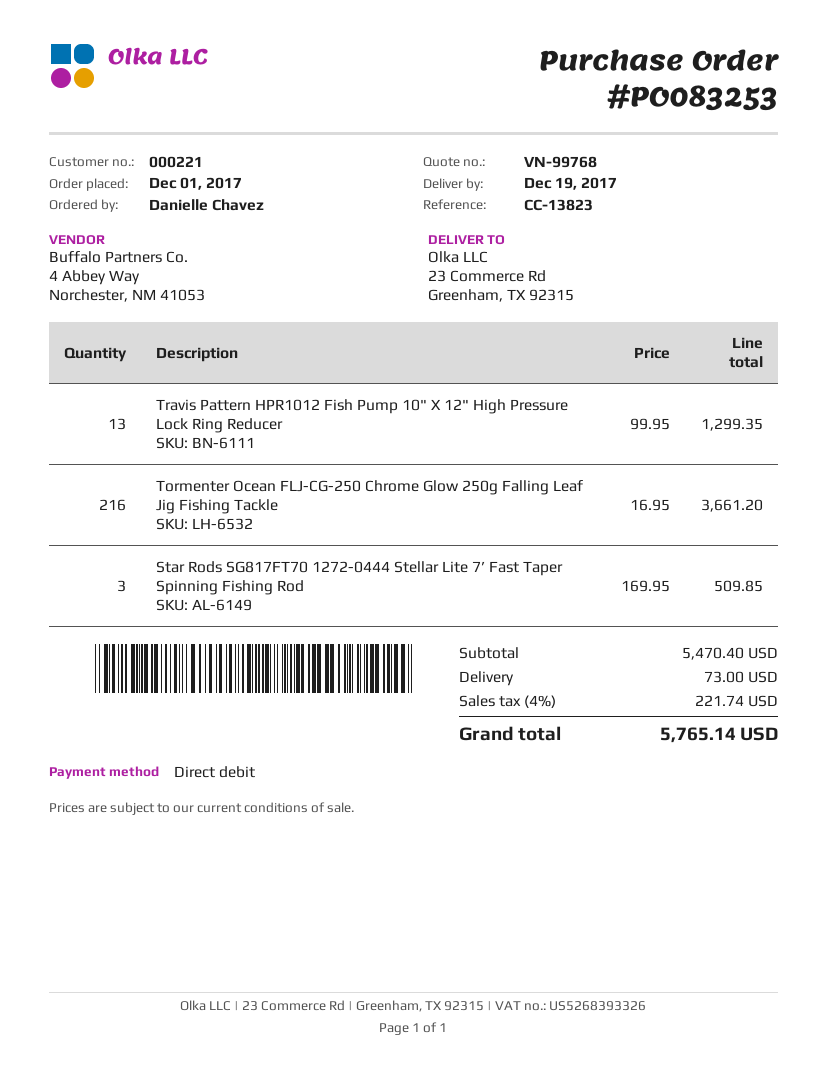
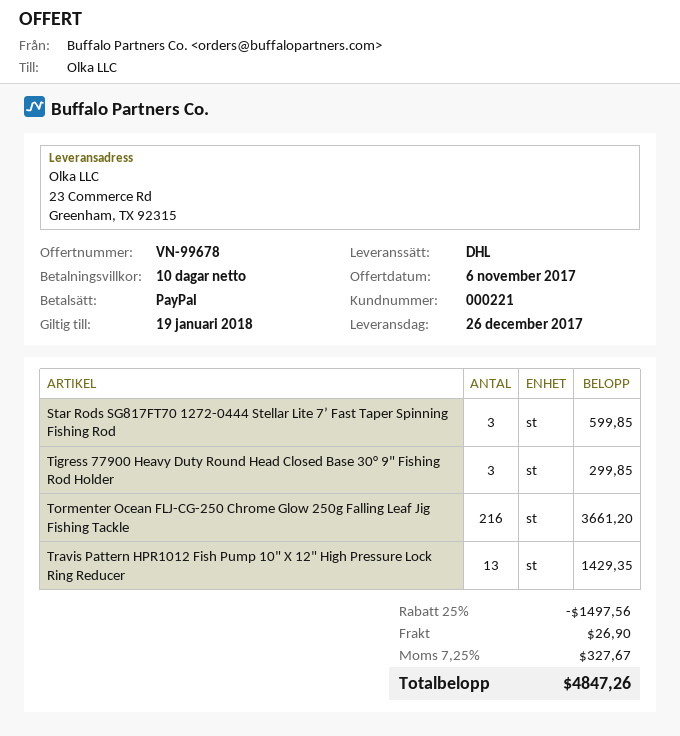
quote number: VN-99768 -> VN-99678
delivery date: 2017-12-19 -> 2017-12-26
payment method: direct debit -> PayPal
Travis Pattern HPR1012 Fish Pump 10" X 12" High Pressure Lock Ring Reducer: 13 for 1299.35 -> 13 for 1429.35
Star Rods SG817FT70 1272-0444 Stellar Lite 7’ Fast Taper Spinning Fishing Rod: 3 for 509.85 -> 3 for 599.85
Tigress 77900 Heavy Duty Round Head Closed Base 30° 9" Fishing Rod Holder: none -> 3 for 299.85
discount: none -> 25% = 1497.56
shipping: 73.00 -> 26.90
tax: 4% = 221.74 -> 7.25% = 327.67
total: 5765.14 -> 4847.26

